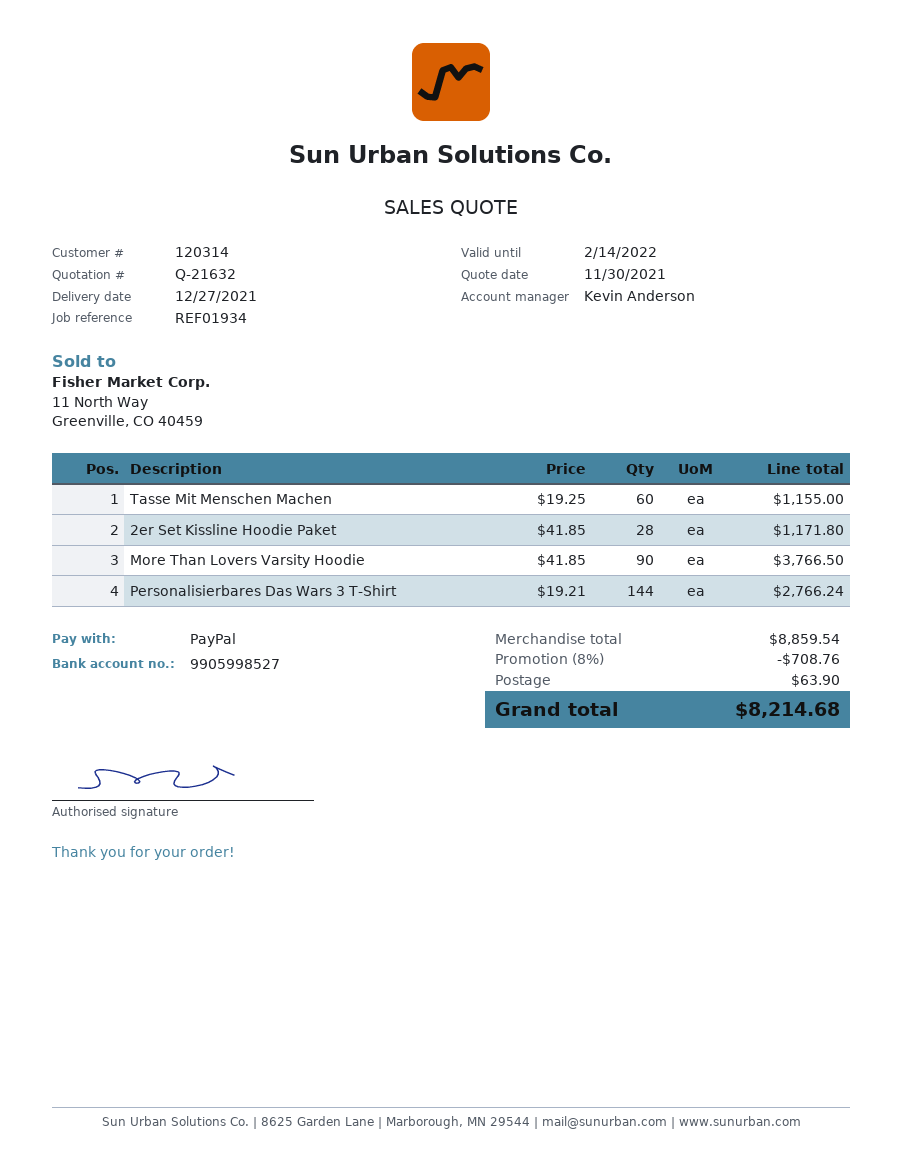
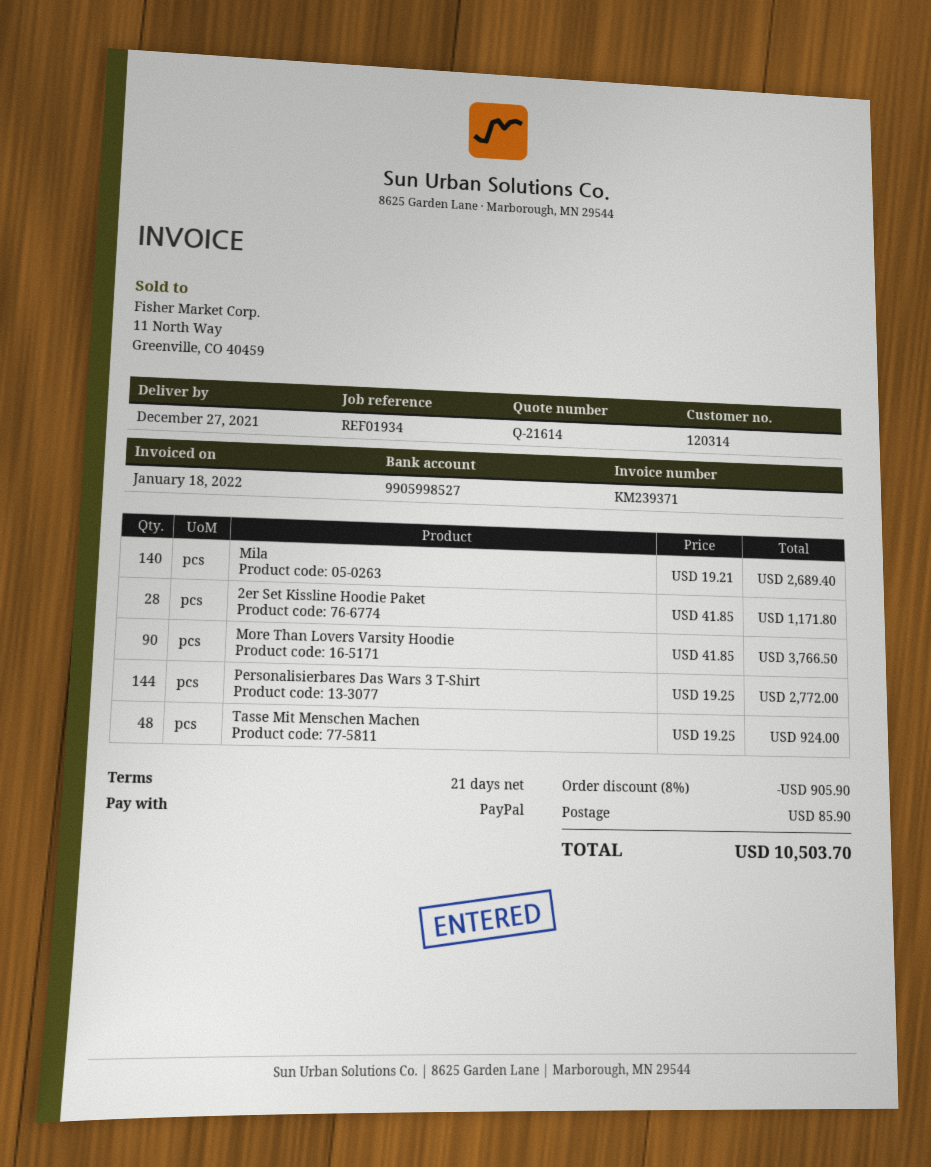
quote number: Q-21632 -> Q-21614
Tasse Mit Menschen Machen: 60 x 19.25 = 1155.00 -> 48 x 19.25 = 924.00
Personalisierbares Das Wars 3 T-Shirt: 144 x 19.21 = 2766.24 -> 144 x 19.25 = 2772.00
Mila: none -> 140 x 19.21 = 2689.40
discount: 8% = 708.76 -> 8% = 905.90
shipping: 63.90 -> 85.90
total: 8214.68 -> 10503.70

